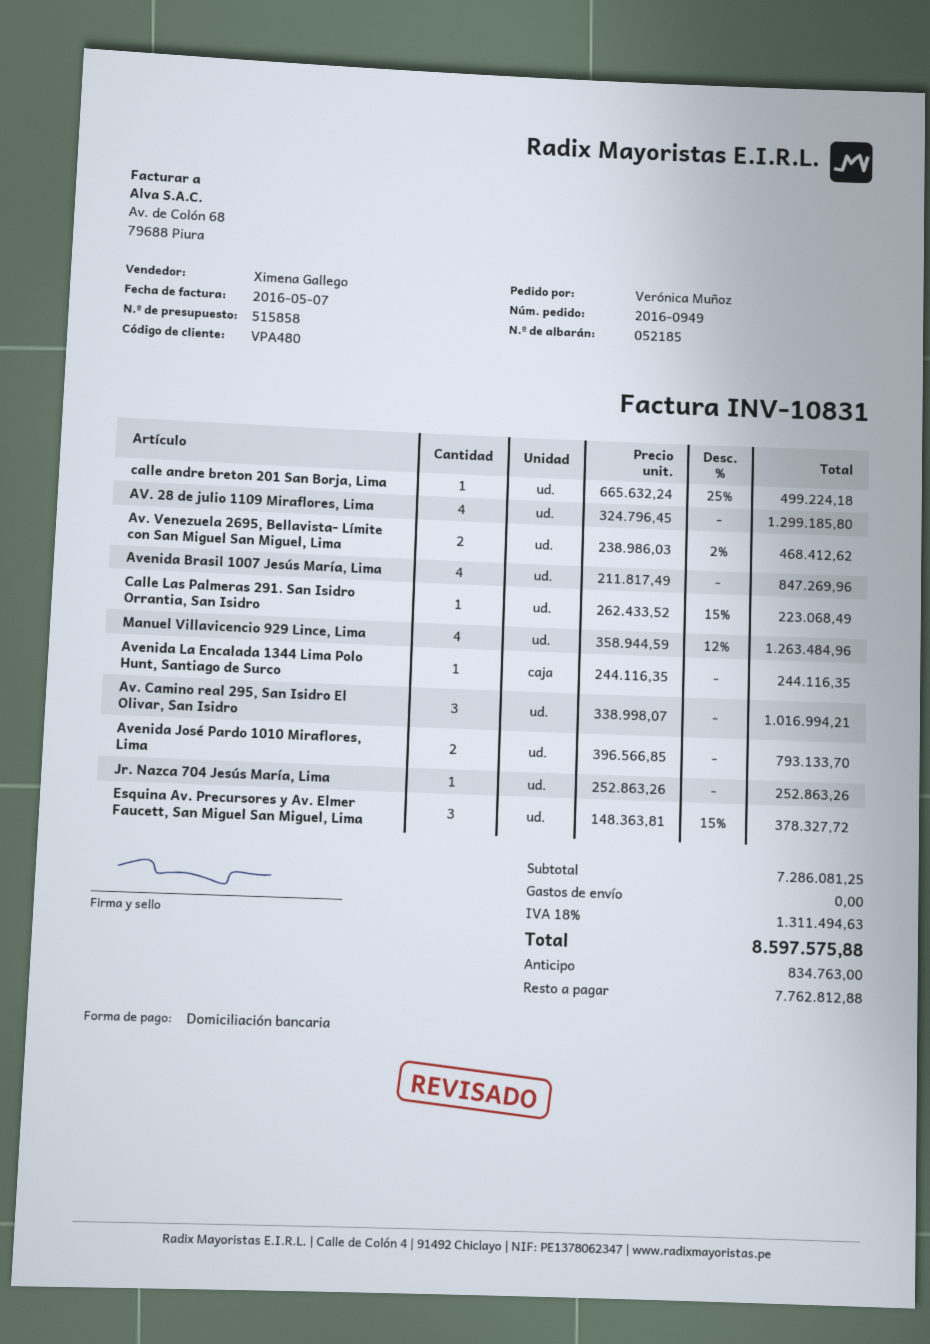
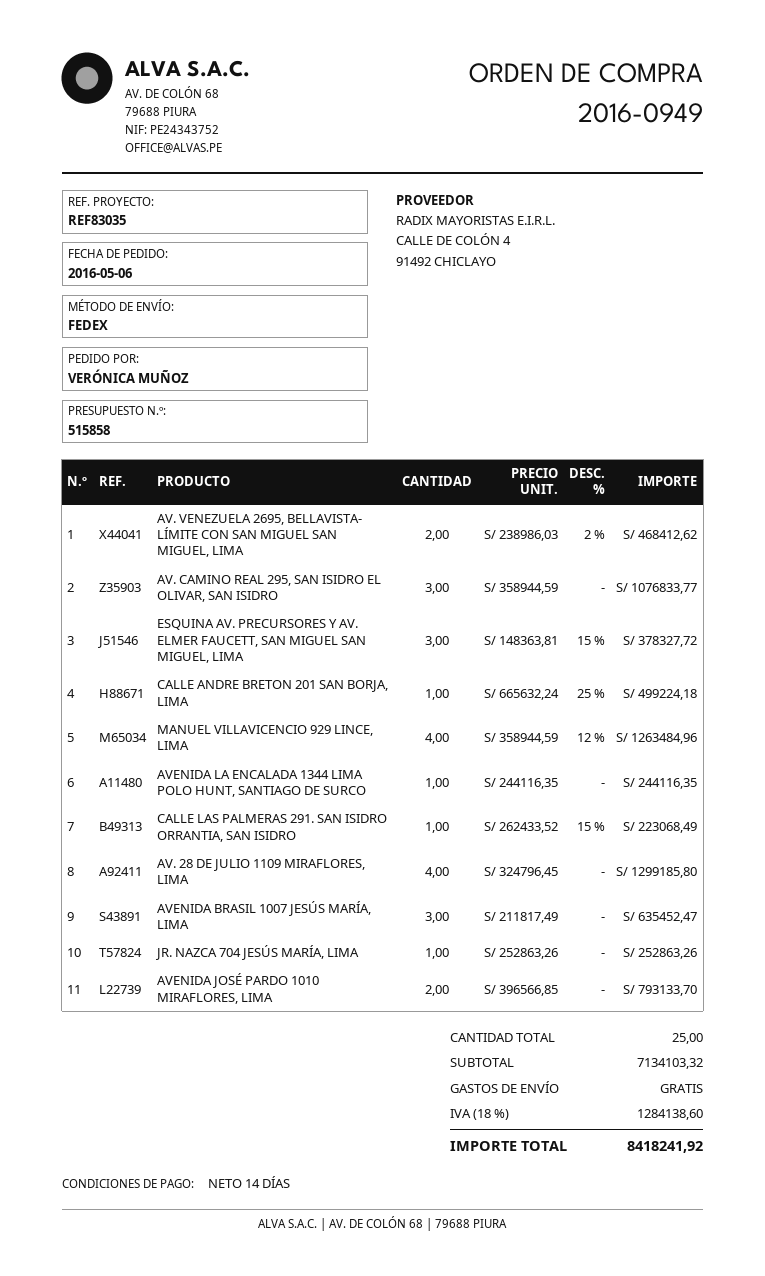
Avenida Brasil 1007 Jesús María, Lima: 4 x 211817.49 = 847269.96 -> 3 x 211817.49 = 635452.47
Av. Camino real 295, San Isidro El Olivar, San Isidro: 3 x 338998.07 = 1016994.21 -> 3 x 358944.59 = 1076833.77
subtotal: 7286081.25 -> 7134103.32
tax: 18% = 1311494.63 -> 18% = 1284138.60
total: 8597575.88 -> 8418241.92

